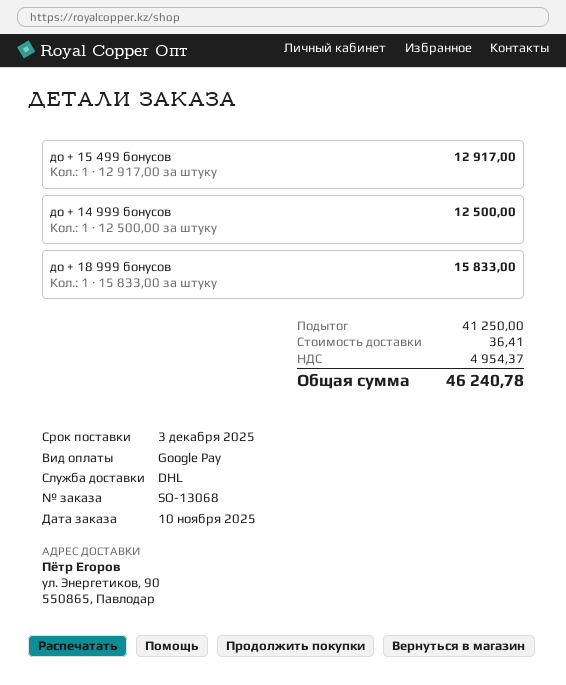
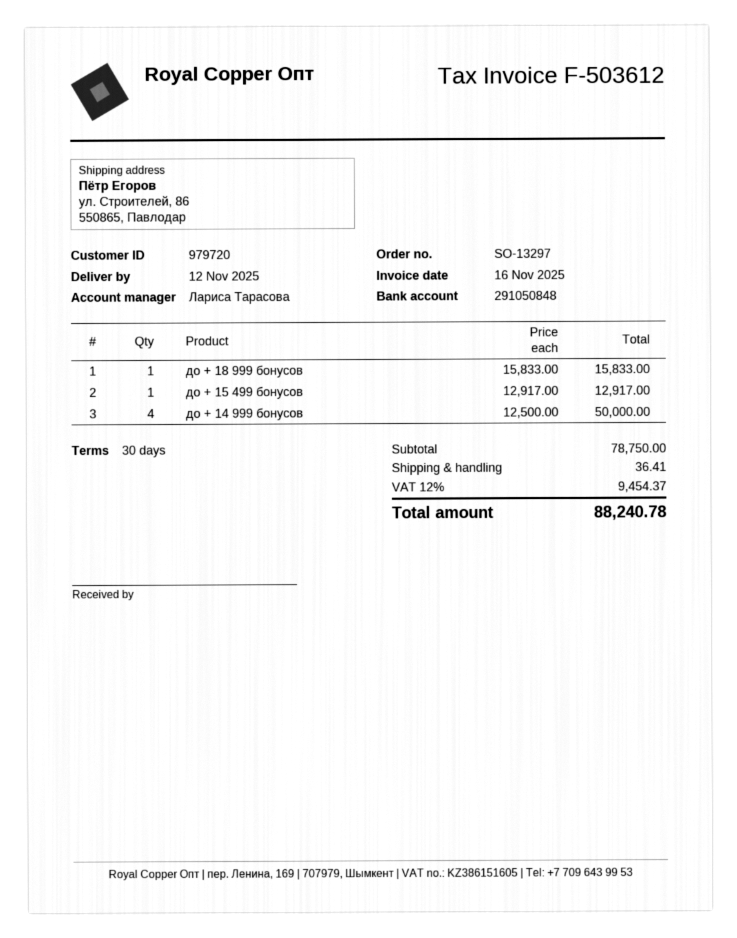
order number: SO-13068 -> SO-13297
delivery date: 2025-12-03 -> 2025-11-12
ship to: ул. Энергетиков, 90, 550865, Павлодар -> ул. Строителей, 86, 550865, Павлодар
до + 14 999 бонусов: 1 x 12500.00 = 12500.00 -> 4 x 12500.00 = 50000.00
subtotal: 41250.00 -> 78750.00
tax: 4954.37 -> 9454.37
total: 46240.78 -> 88240.78

